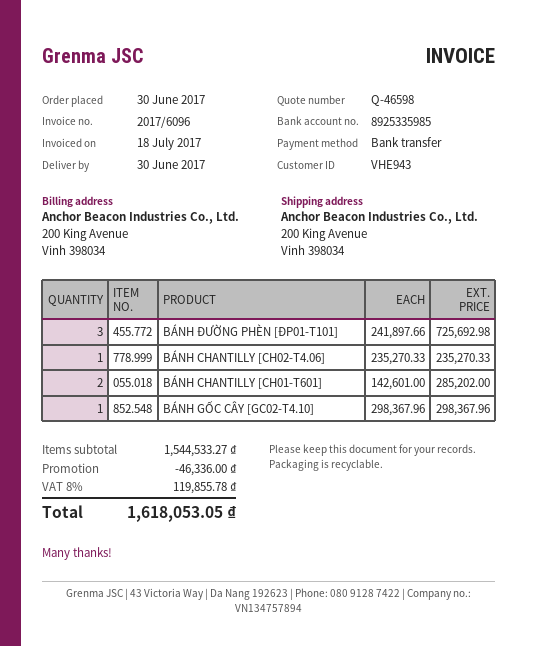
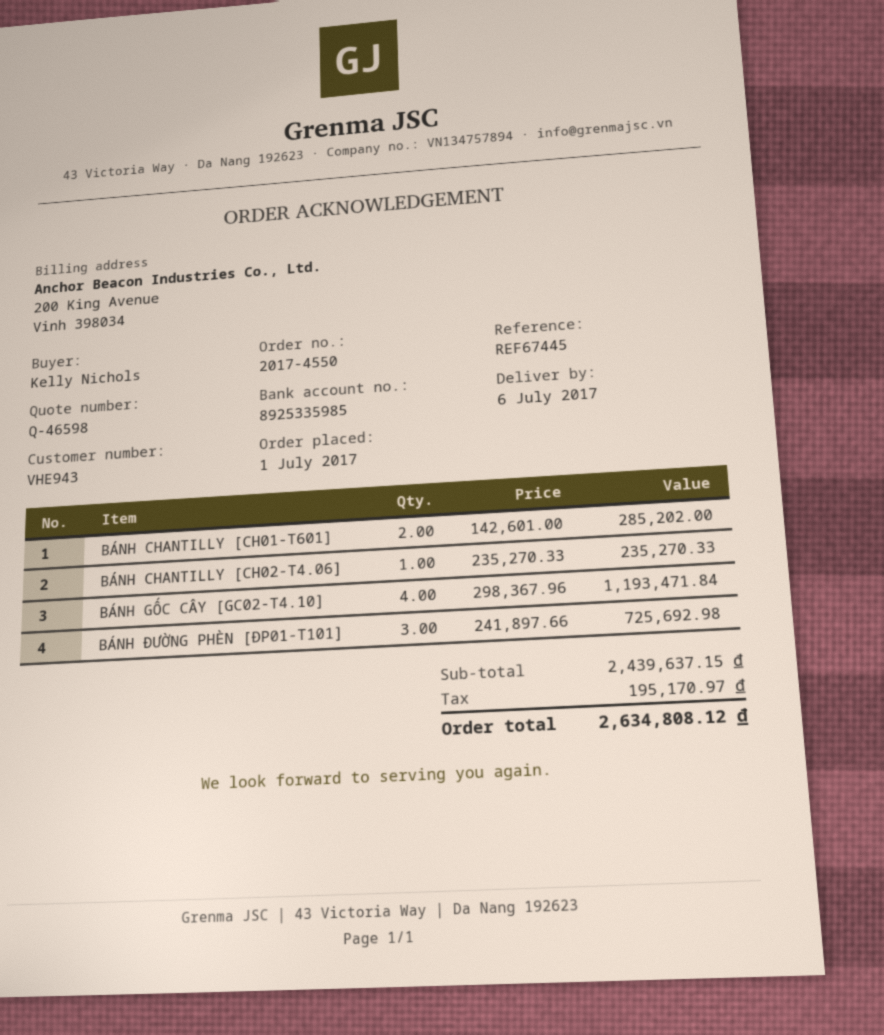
order date: 2017-06-30 -> 2017-07-01
delivery date: 2017-06-30 -> 2017-07-06
BÁNH GỐC CÂY [GC02-T4.10]: 1 x 298367.96 = 298367.96 -> 4 x 298367.96 = 1193471.84
subtotal: 1544533.27 -> 2439637.15
discount: 46336.00 -> none
tax: 119855.78 -> 195170.97
total: 1618053.05 -> 2634808.12

